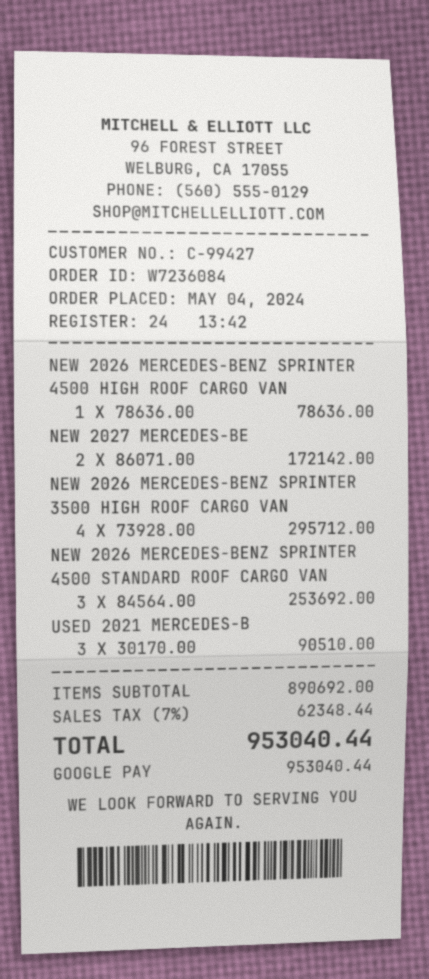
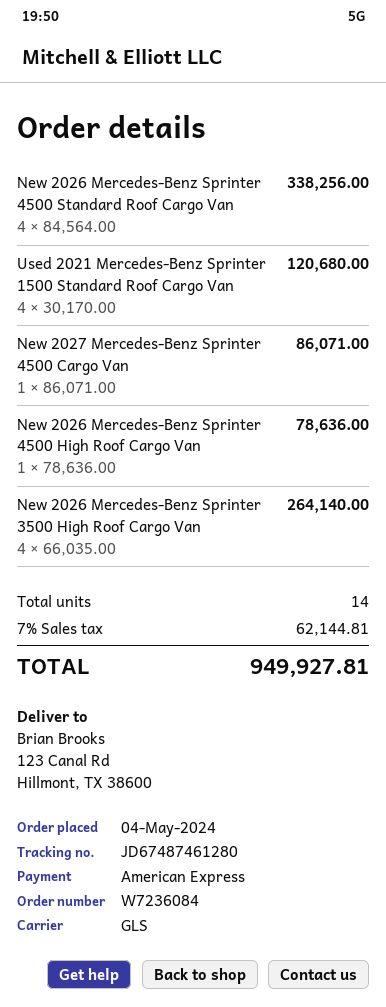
payment method: Google Pay -> American Express
NEW 2027 MERCEDES-BE: 2 x 86071.00 = 172142.00 -> 1 x 86071.00 = 86071.00
NEW 2026 MERCEDES-BENZ SPRINTER 3500 HIGH ROOF CARGO VAN: 4 x 73928.00 = 295712.00 -> 4 x 66035.00 = 264140.00
NEW 2026 MERCEDES-BENZ SPRINTER 4500 STANDARD ROOF CARGO VAN: 3 x 84564.00 = 253692.00 -> 4 x 84564.00 = 338256.00
USED 2021 MERCEDES-B: 3 x 30170.00 = 90510.00 -> 4 x 30170.00 = 120680.00
tax: 7% = 62348.44 -> 7% = 62144.81
total: 953040.44 -> 949927.81

